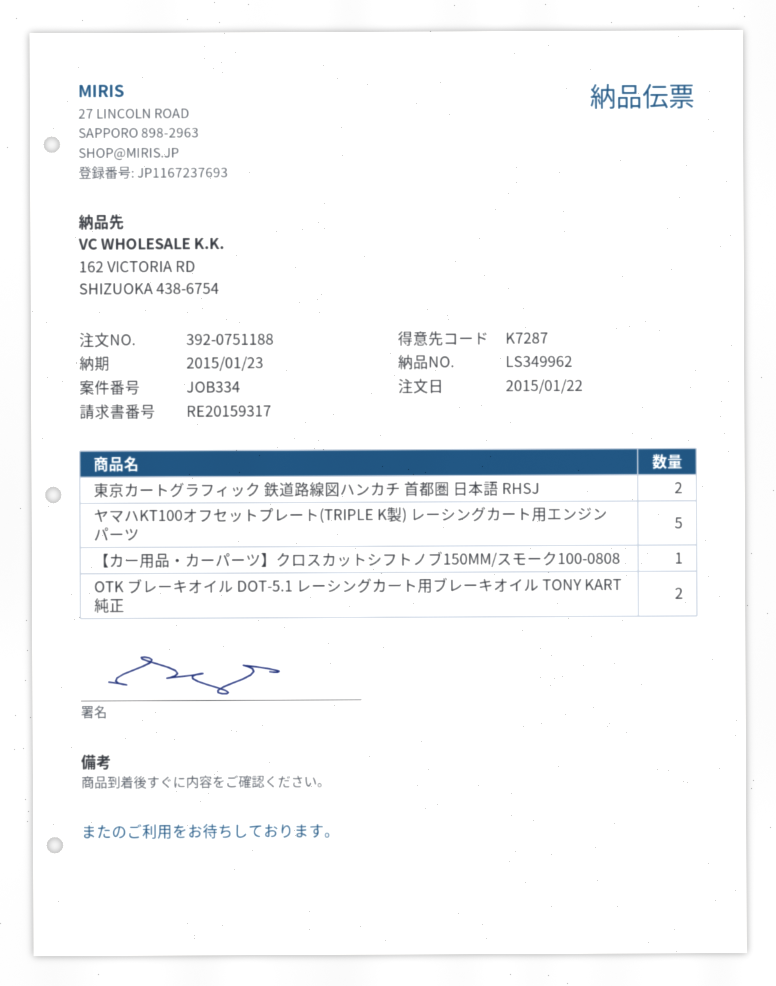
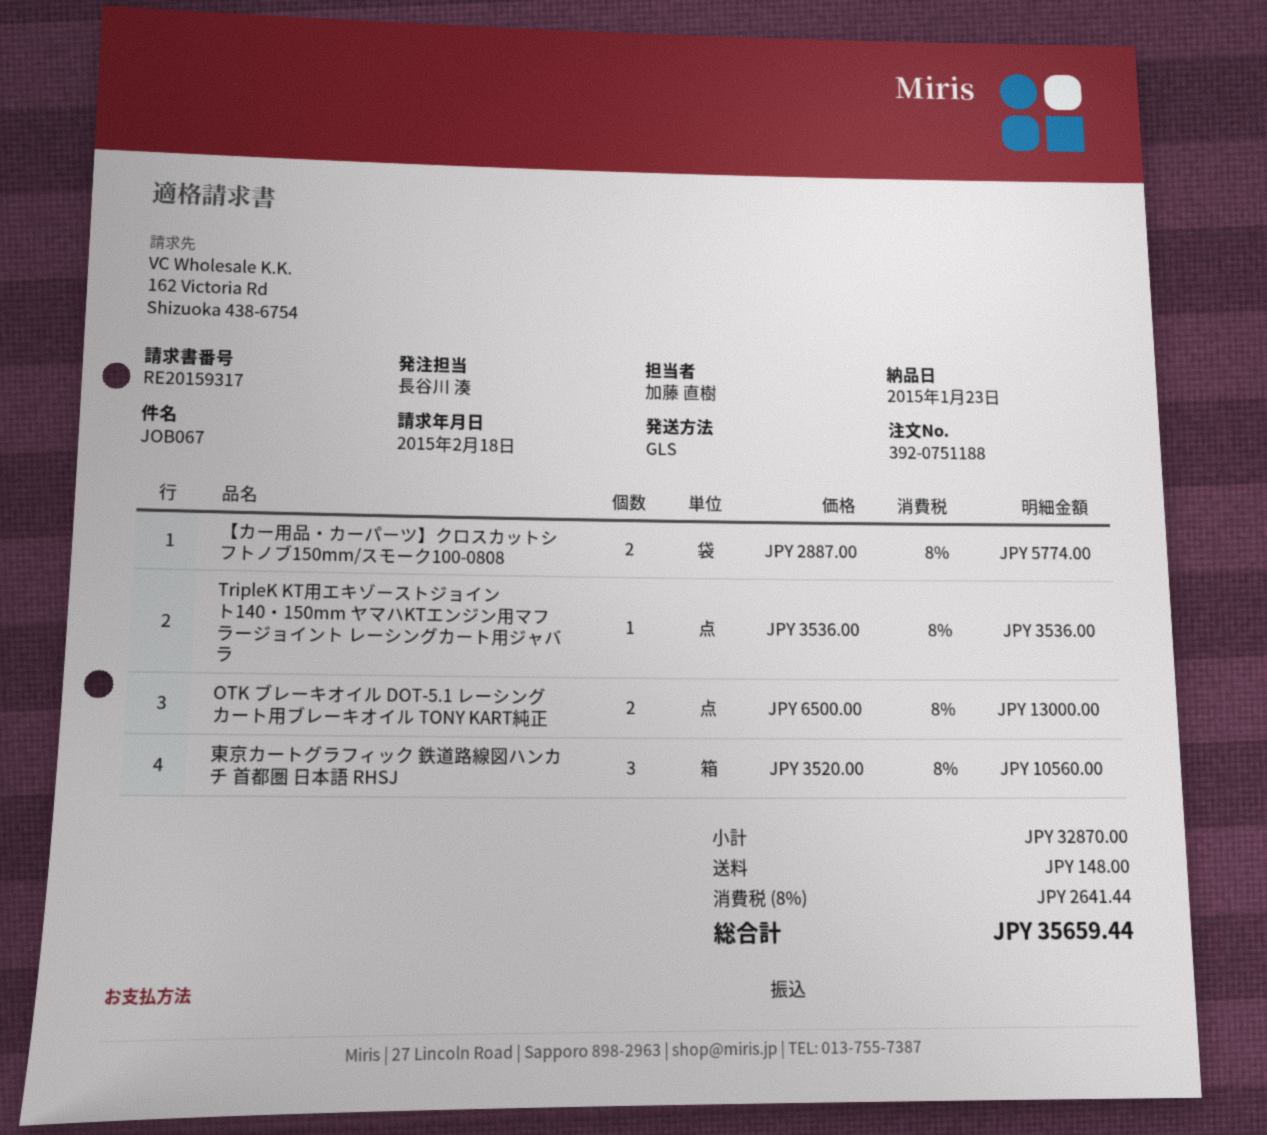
reference: JOB334 -> JOB067
東京カートグラフィック 鉄道路線図ハンカチ 首都圏 日本語 RHSJ: 2 -> 3
ヤマハKT100オフセットプレート(TRIPLE K製) レーシングカート用エンジンパーツ: 5 -> none
【カー用品・カーパーツ】クロスカットシフトノブ150MM/スモーク100-0808: 1 -> 2
TripleK KT用エキゾーストジョイント140・150mm ヤマハKTエンジン用マフラージョイント レーシングカート用ジャバラ: none -> 1

